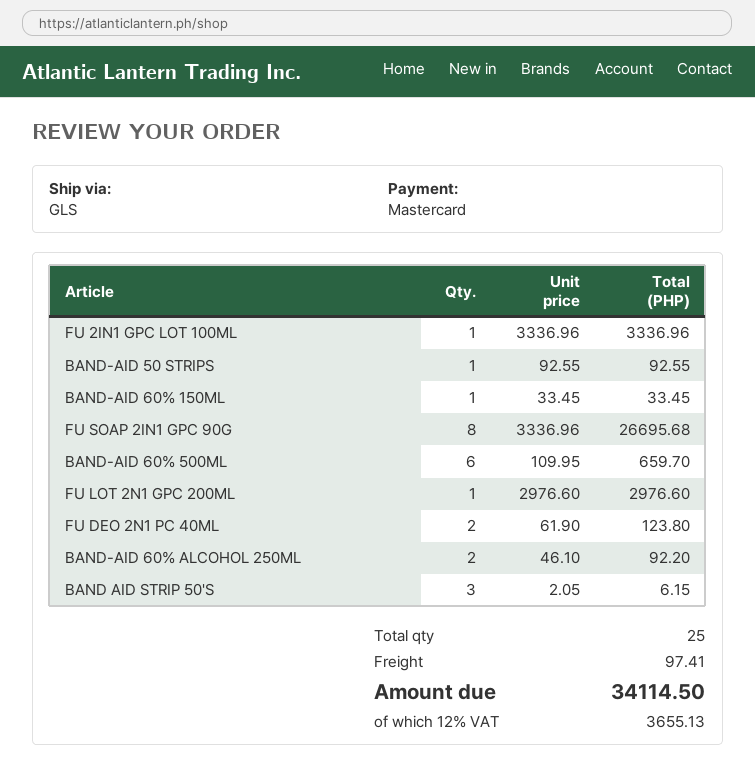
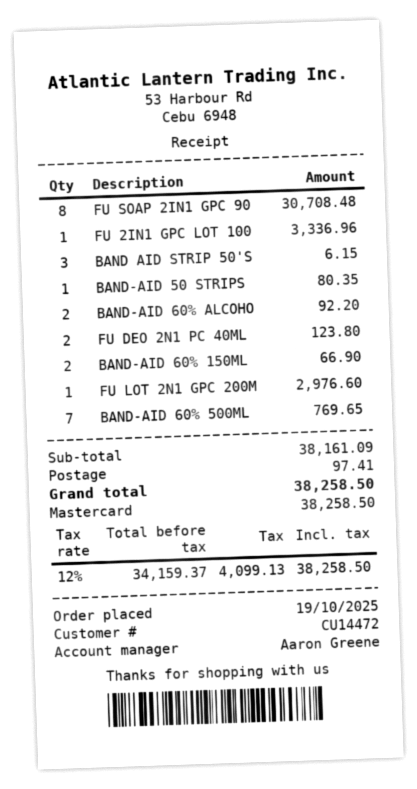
BAND-AID 50 STRIPS: 1 for 92.55 -> 1 for 80.35
BAND-AID 60% 150ML: 1 for 33.45 -> 2 for 66.90
FU SOAP 2IN1 GPC 90G: 8 for 26695.68 -> 8 for 30708.48
BAND-AID 60% 500ML: 6 for 659.70 -> 7 for 769.65
tax: 12% = 3655.13 -> 12% = 4099.13
total: 34114.50 -> 38258.50

